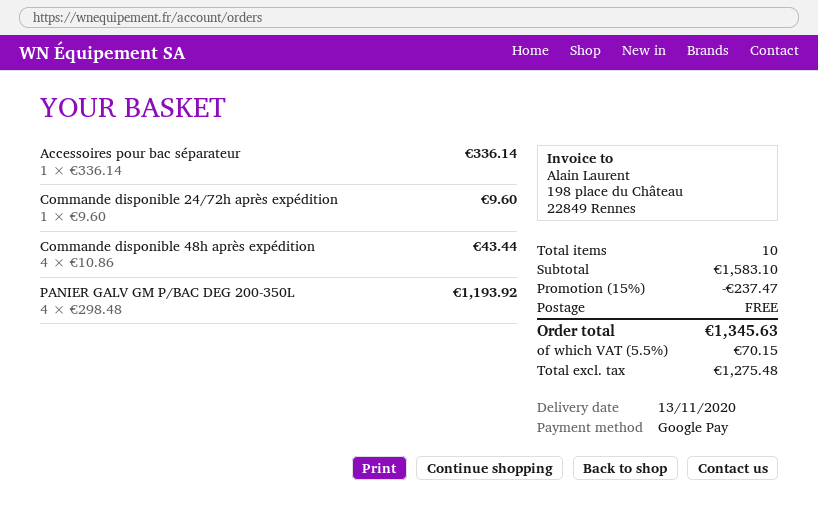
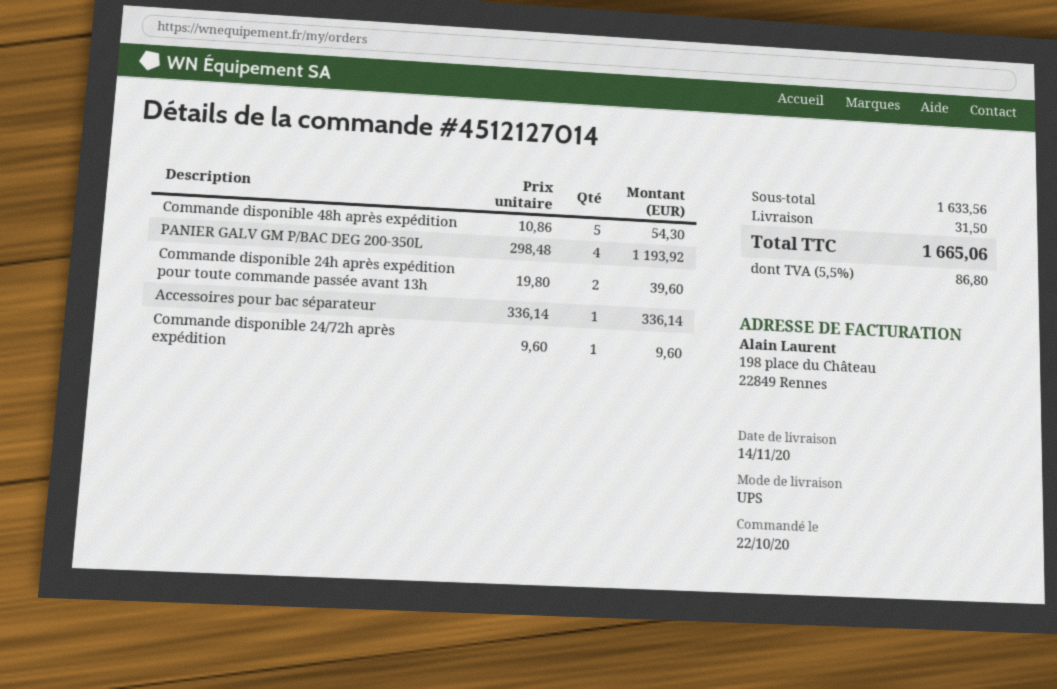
delivery date: 2020-11-13 -> 2020-11-14
Commande disponible 48h après expédition: 4 x 10.86 = 43.44 -> 5 x 10.86 = 54.30
Commande disponible 24h après expédition pour toute commande passée avant 13h: none -> 2 x 19.80 = 39.60
subtotal: 1583.10 -> 1633.56
discount: 15% = 237.47 -> none
shipping: 0.00 -> 31.50
tax: 5.5% = 70.15 -> 5.5% = 86.80
total: 1345.63 -> 1665.06

